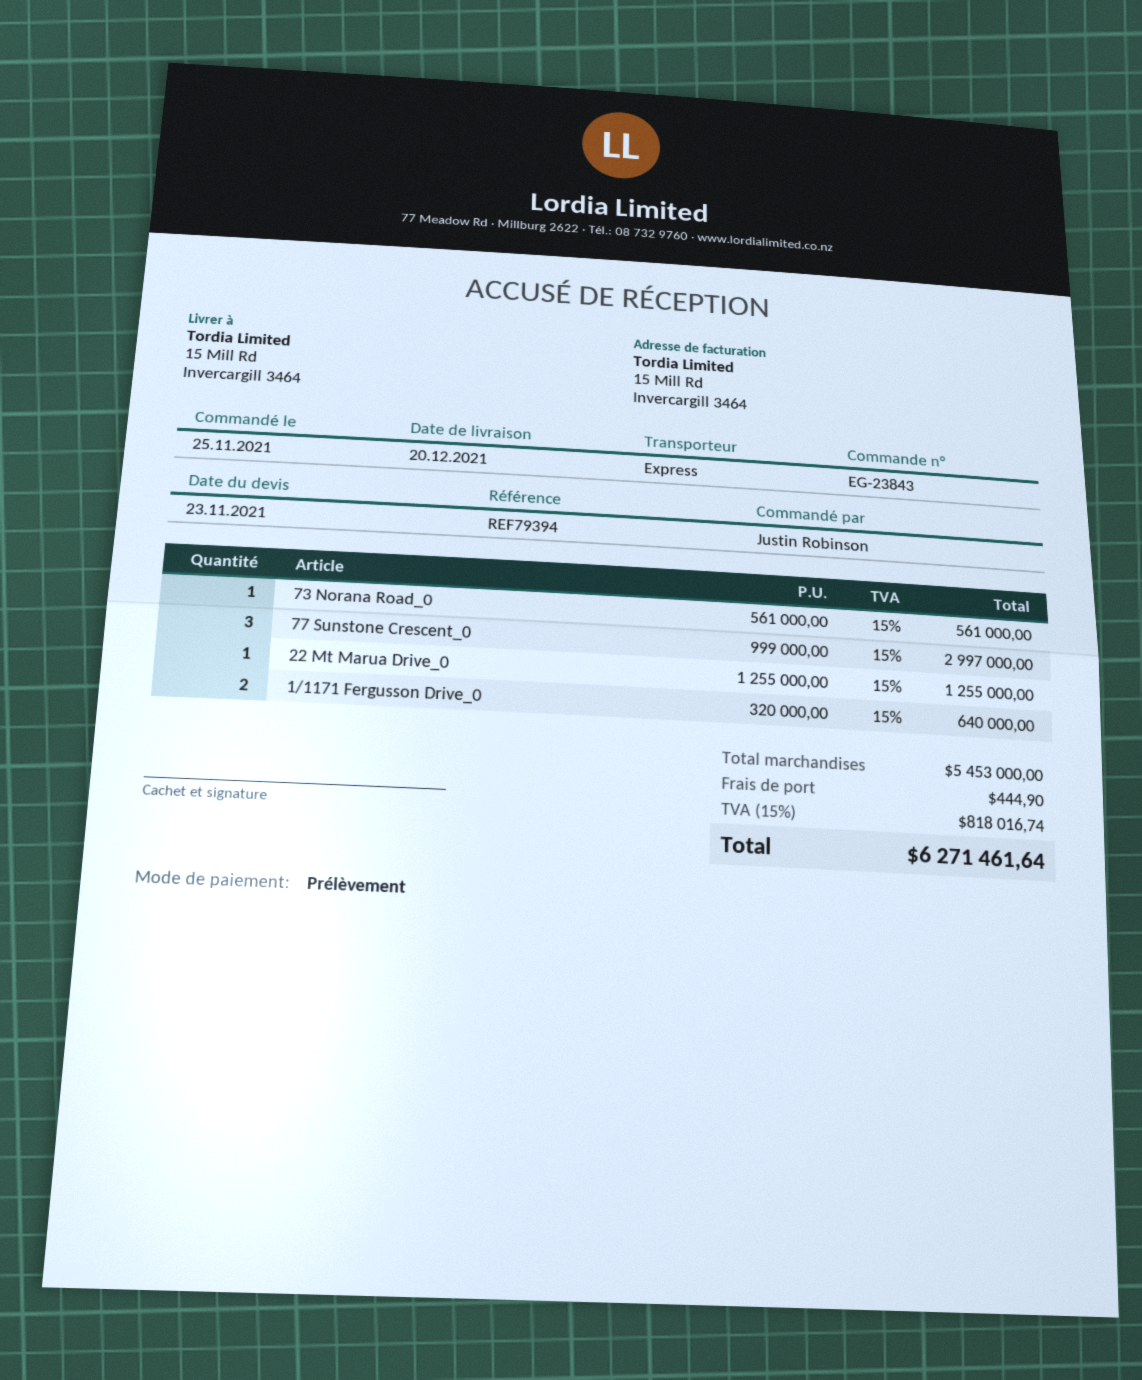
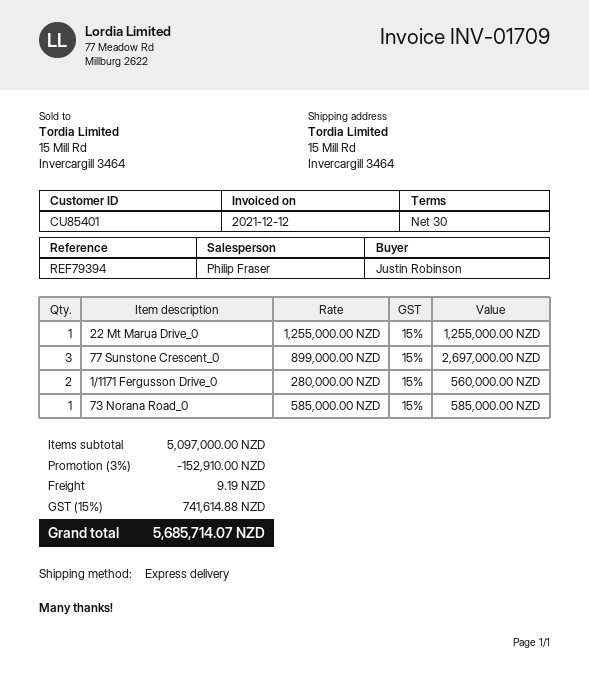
73 Norana Road_0: 1 x 561000.00 = 561000.00 -> 1 x 585000.00 = 585000.00
77 Sunstone Crescent_0: 3 x 999000.00 = 2997000.00 -> 3 x 899000.00 = 2697000.00
1/1171 Fergusson Drive_0: 2 x 320000.00 = 640000.00 -> 2 x 280000.00 = 560000.00
subtotal: 5453000.00 -> 5097000.00
discount: none -> 3% = 152910.00
shipping: 444.90 -> 9.19
tax: 15% = 818016.74 -> 15% = 741614.88
total: 6271461.64 -> 5685714.07

